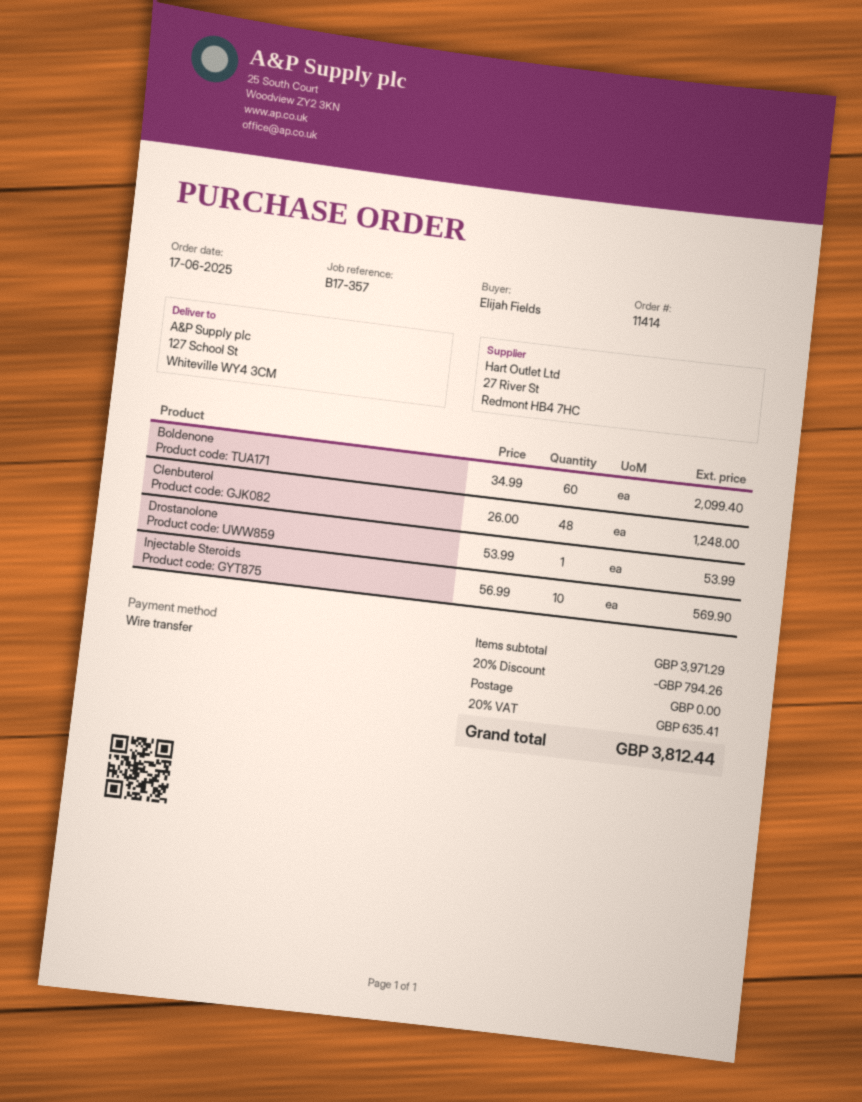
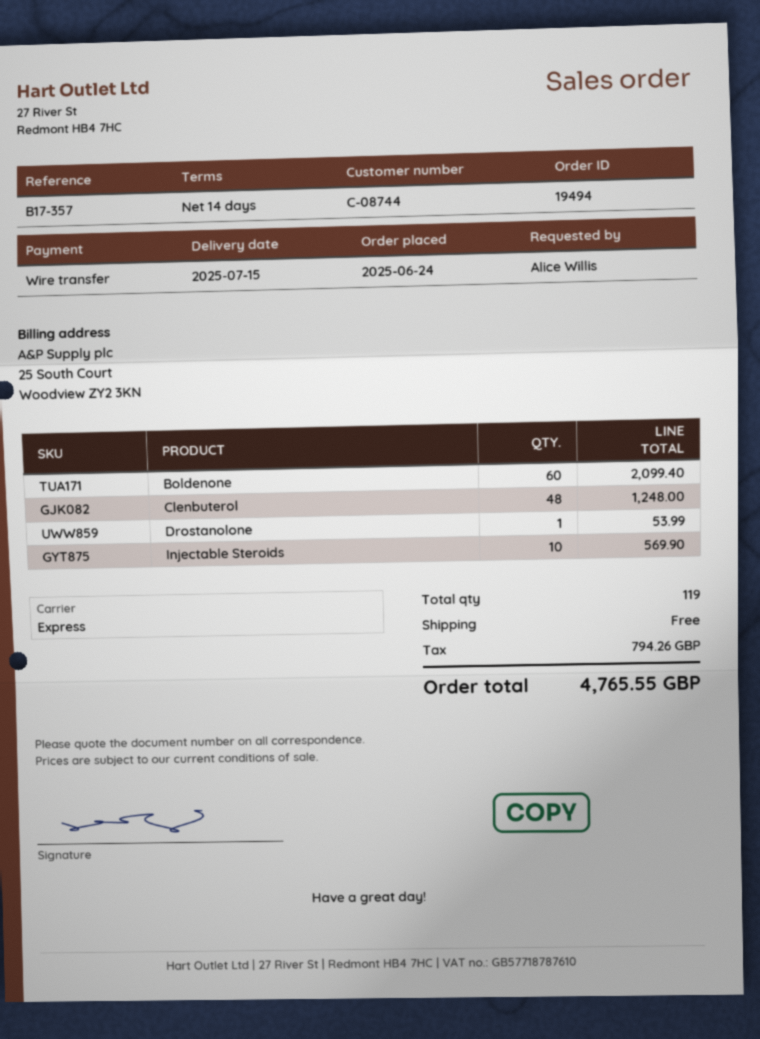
order number: 11414 -> 19494
order date: 2025-06-17 -> 2025-06-24
ordered by: Elijah Fields -> Alice Willis
discount: 20% = 794.26 -> none
tax: 635.41 -> 794.26
total: 3812.44 -> 4765.55

